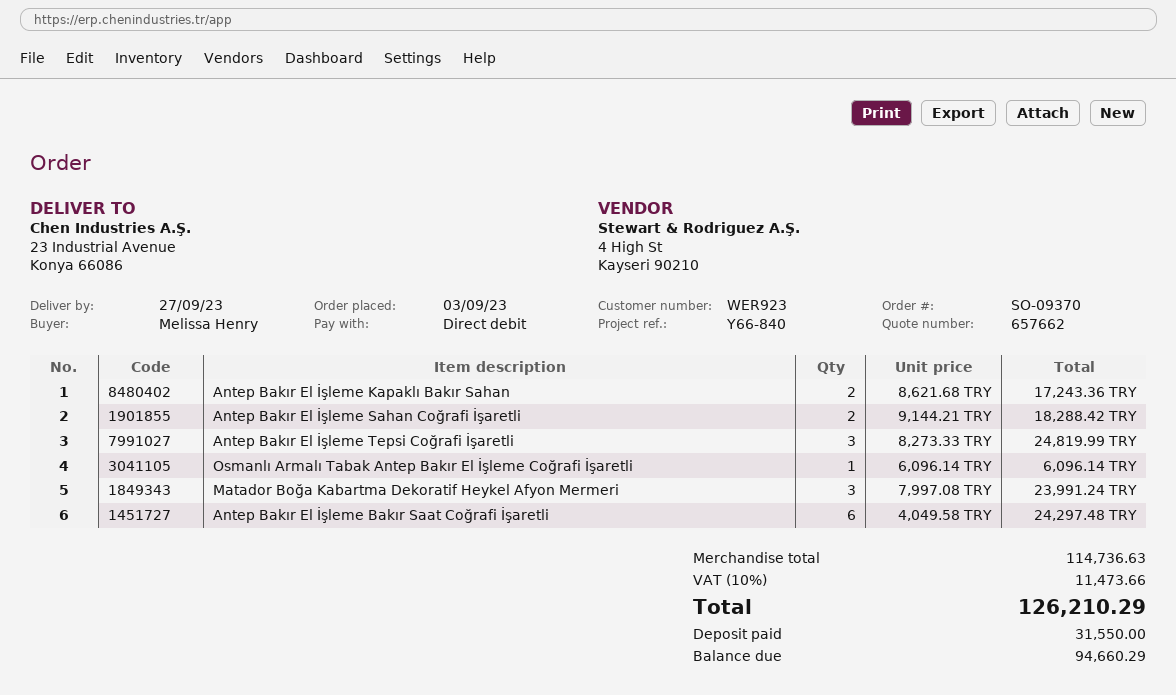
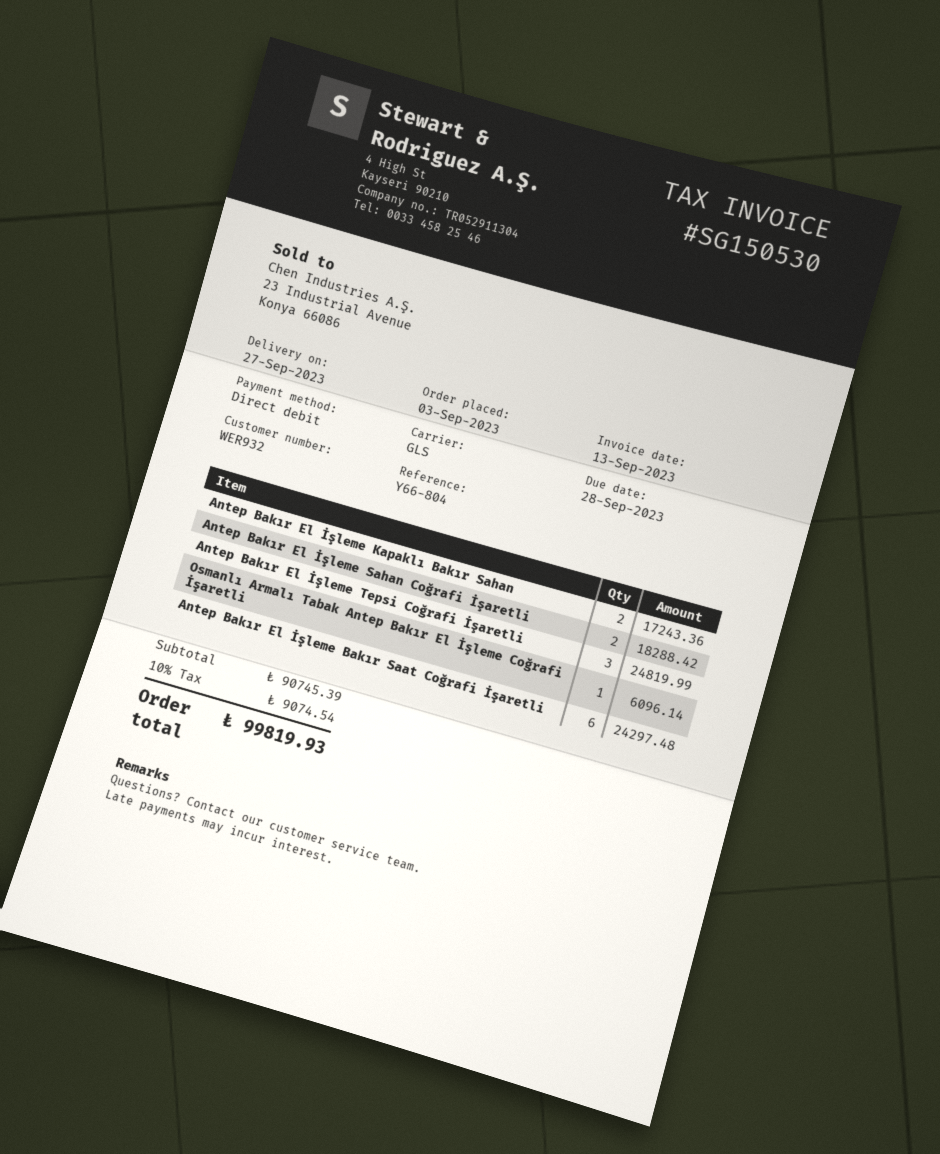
customer number: WER923 -> WER932
reference: Y66-840 -> Y66-804
Matador Boğa Kabartma Dekoratif Heykel Afyon Mermeri: 3 for 23991.24 -> none
subtotal: 114736.63 -> 90745.39
tax: 10% = 11473.66 -> 10% = 9074.54
total: 126210.29 -> 99819.93

